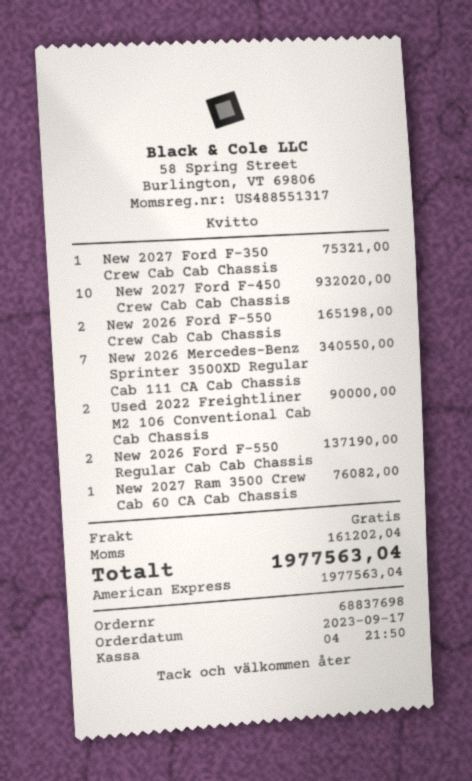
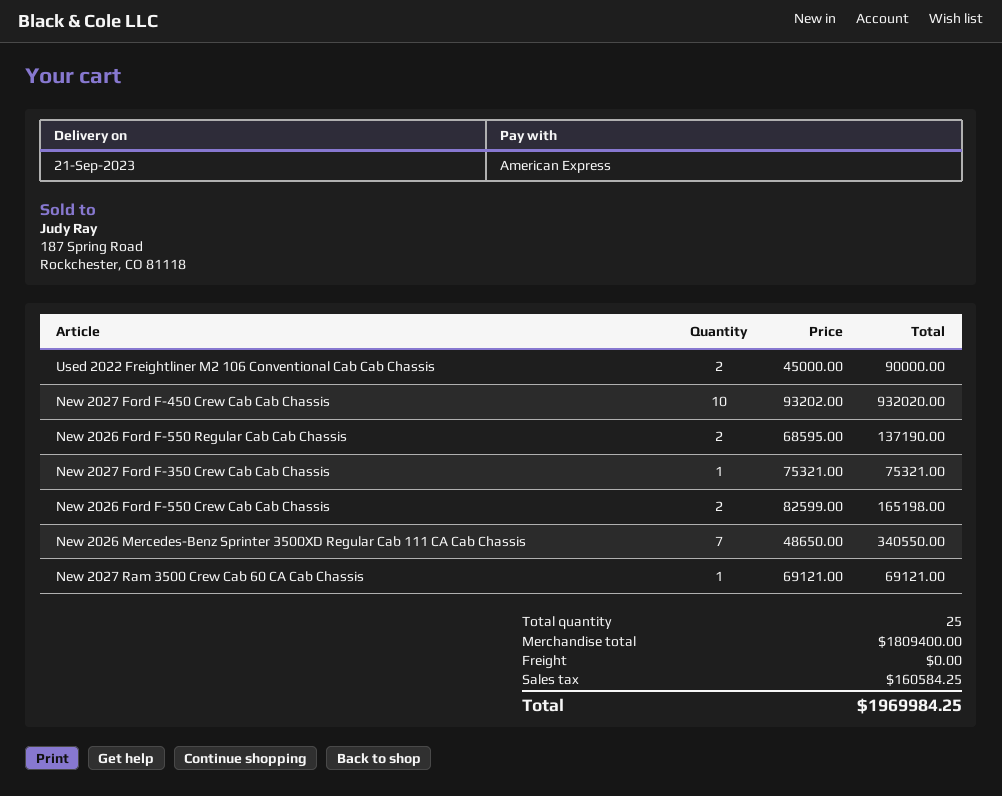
New 2027 Ram 3500 Crew Cab 60 CA Cab Chassis: 1 for 76082.00 -> 1 for 69121.00
tax: 161202.04 -> 160584.25
total: 1977563.04 -> 1969984.25

